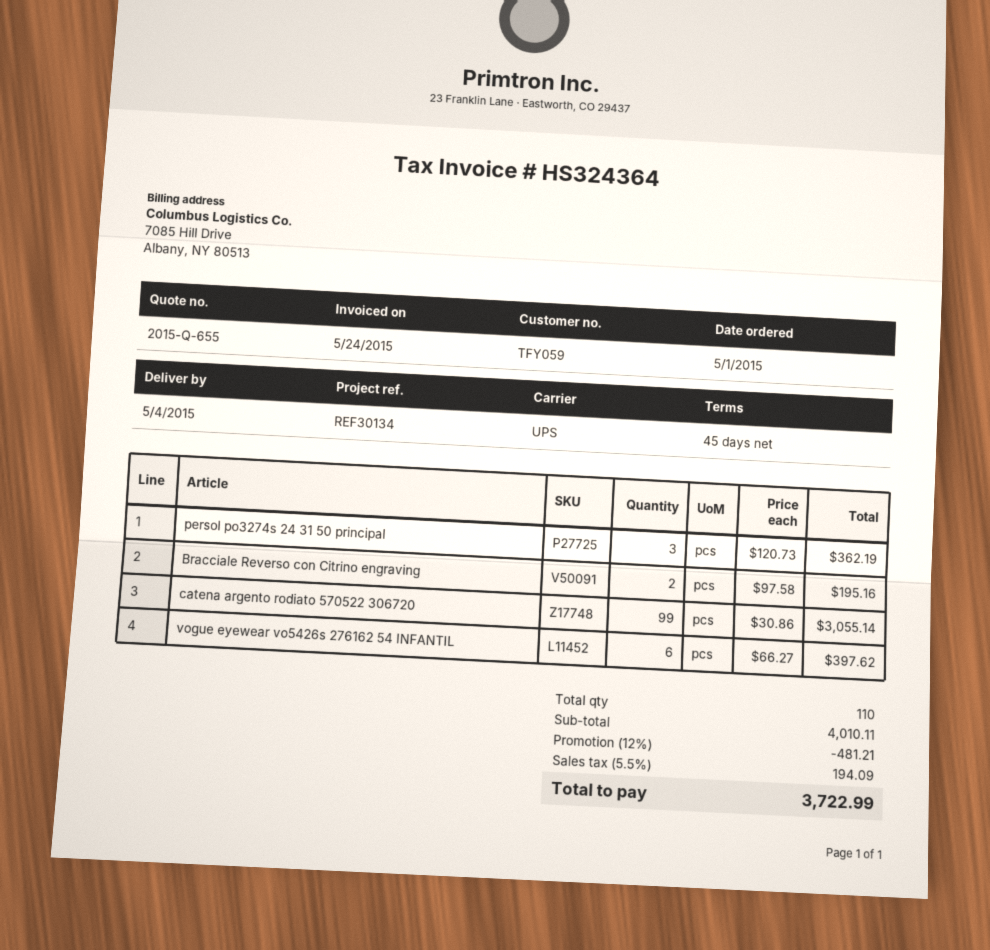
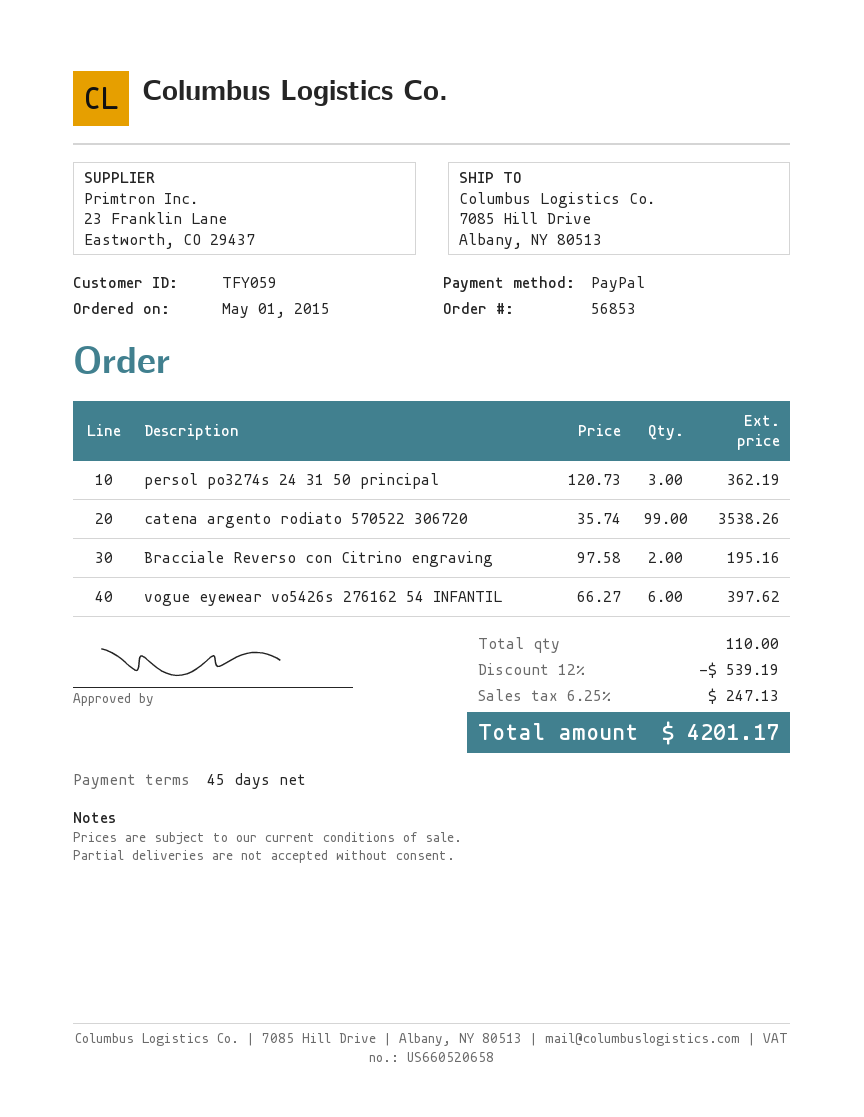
catena argento rodiato 570522 306720: 99 x 30.86 = 3055.14 -> 99 x 35.74 = 3538.26
discount: 12% = 481.21 -> 12% = 539.19
tax: 5.5% = 194.09 -> 6.25% = 247.13
total: 3722.99 -> 4201.17

